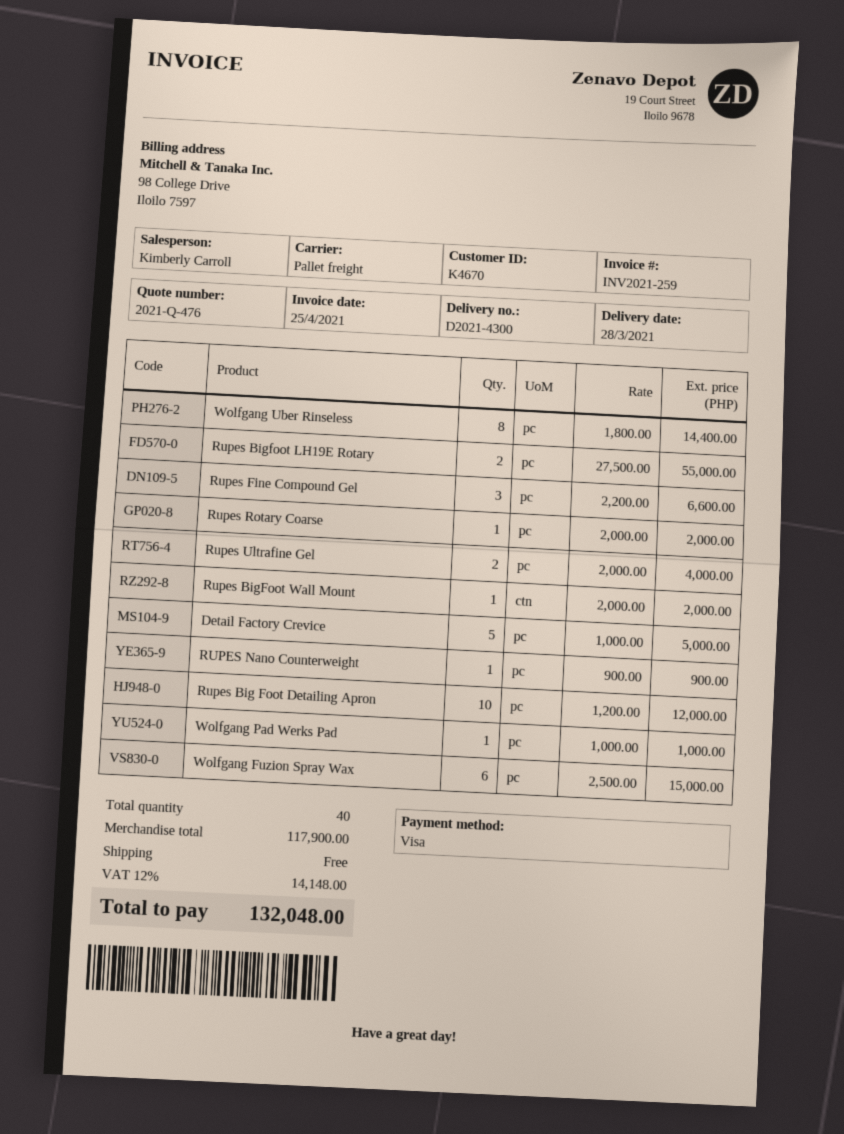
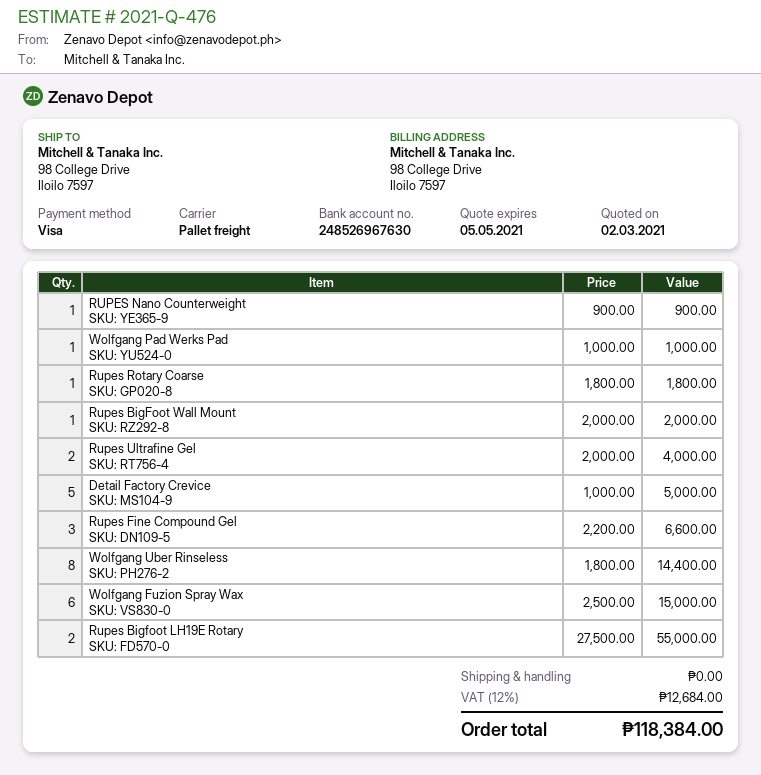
Rupes Rotary Coarse: 1 x 2000.00 = 2000.00 -> 1 x 1800.00 = 1800.00
Rupes Big Foot Detailing Apron: 10 x 1200.00 = 12000.00 -> none
tax: 12% = 14148.00 -> 12% = 12684.00
total: 132048.00 -> 118384.00

